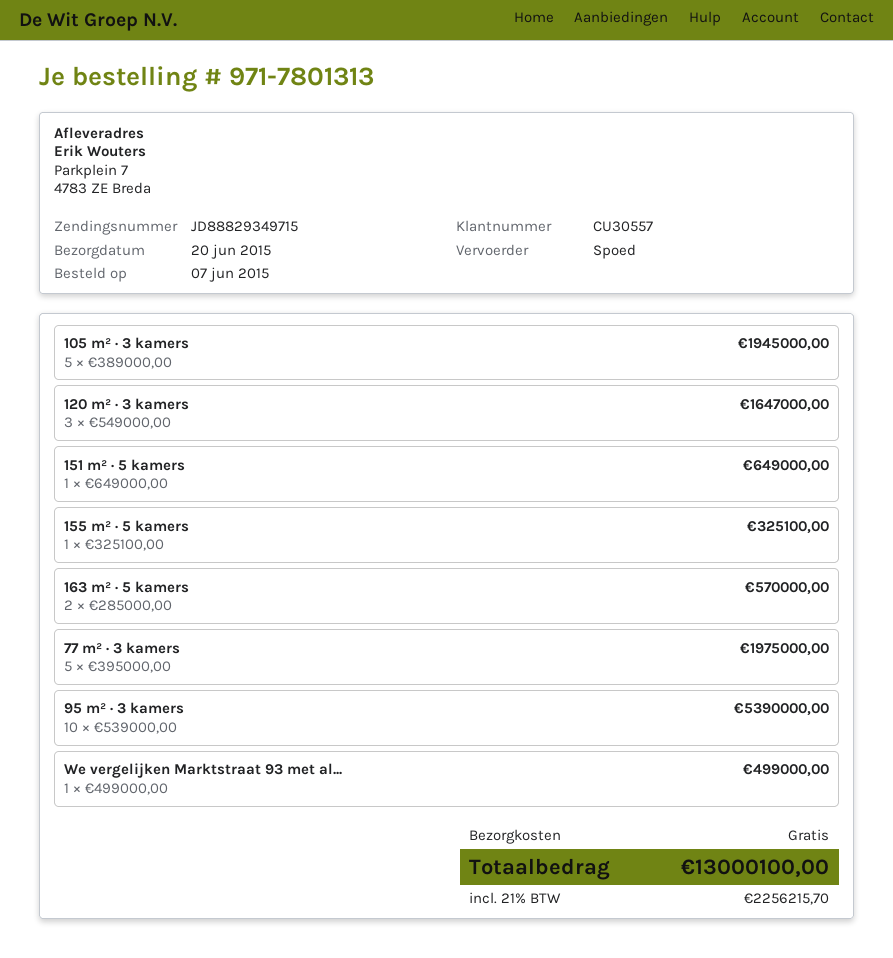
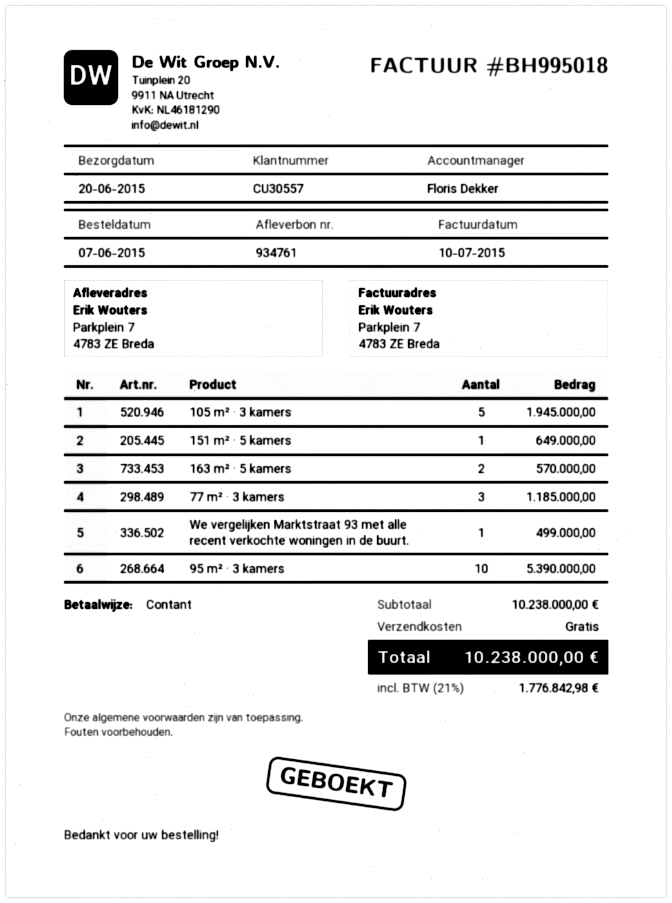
120 m² · 3 kamers: 3 for 1647000.00 -> none
155 m² · 5 kamers: 1 for 325100.00 -> none
77 m² · 3 kamers: 5 for 1975000.00 -> 3 for 1185000.00
tax: 21% = 2256215.70 -> 21% = 1776842.98
total: 13000100.00 -> 10238000.00

